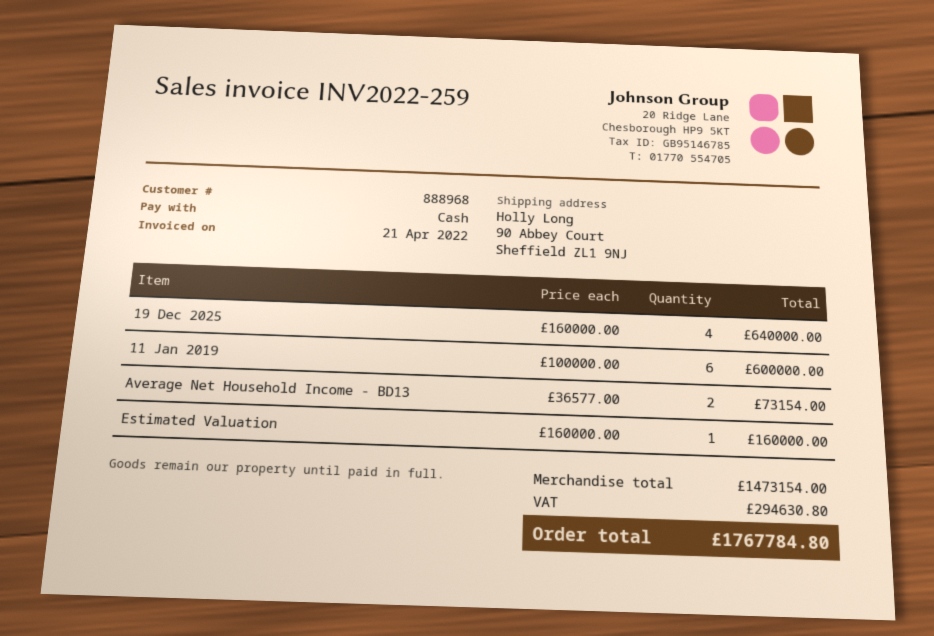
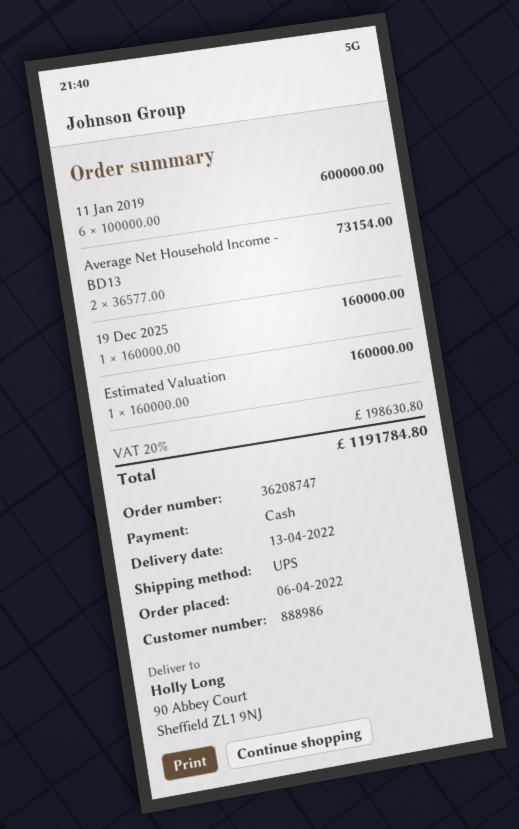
customer number: 888968 -> 888986
19 Dec 2025: 4 x 160000.00 = 640000.00 -> 1 x 160000.00 = 160000.00
tax: 294630.80 -> 198630.80
total: 1767784.80 -> 1191784.80

